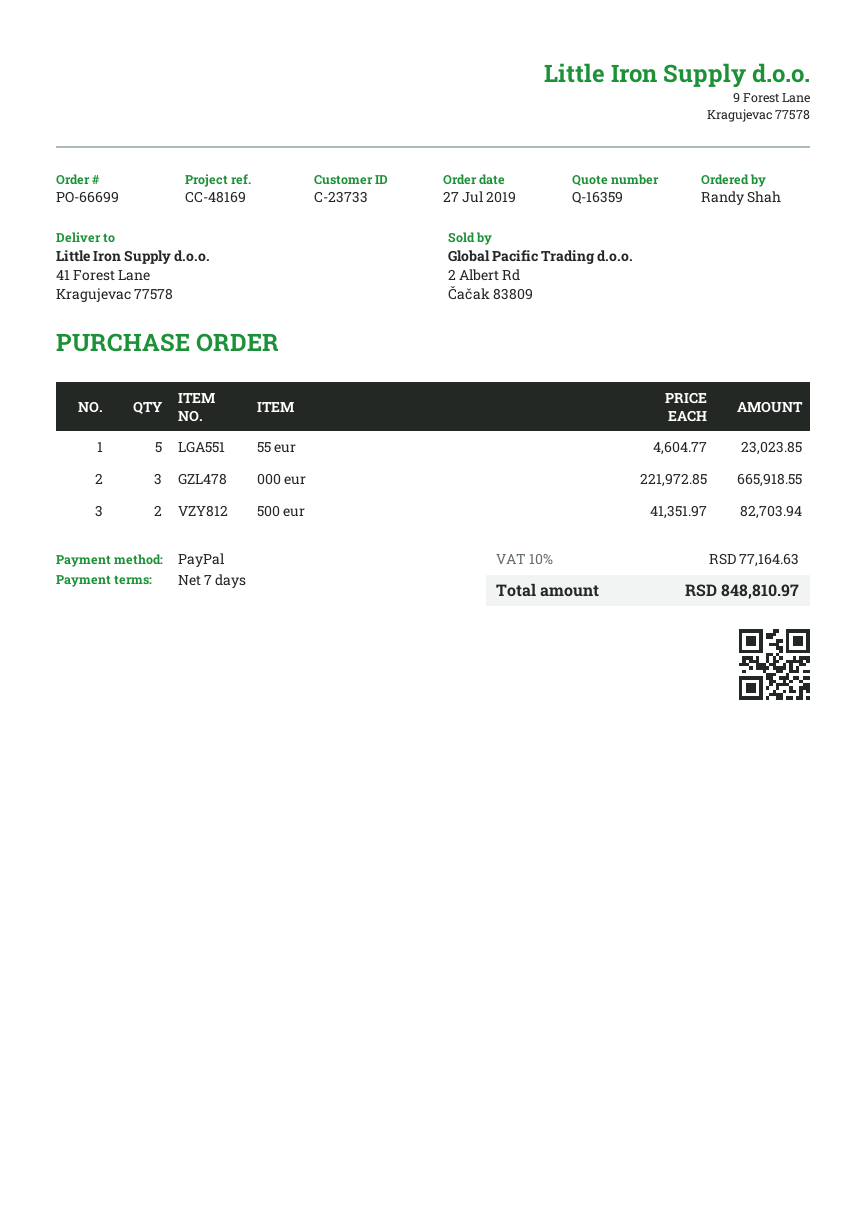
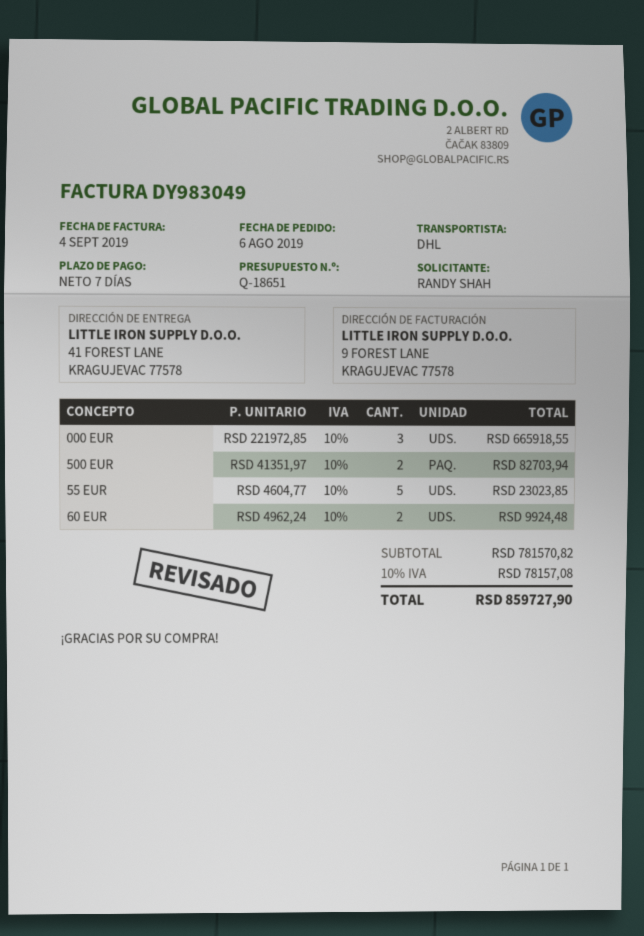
quote number: Q-16359 -> Q-18651
order date: 2019-07-27 -> 2019-08-06
60 EUR: none -> 2 x 4962.24 = 9924.48
tax: 10% = 77164.63 -> 10% = 78157.08
total: 848810.97 -> 859727.90

